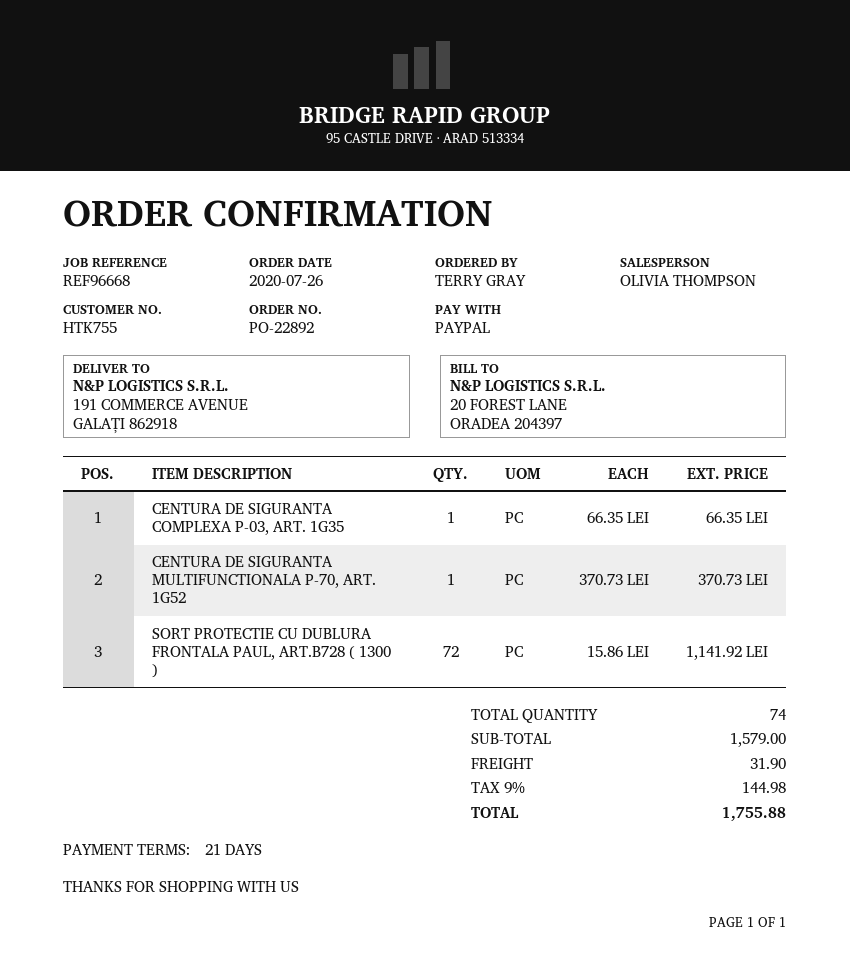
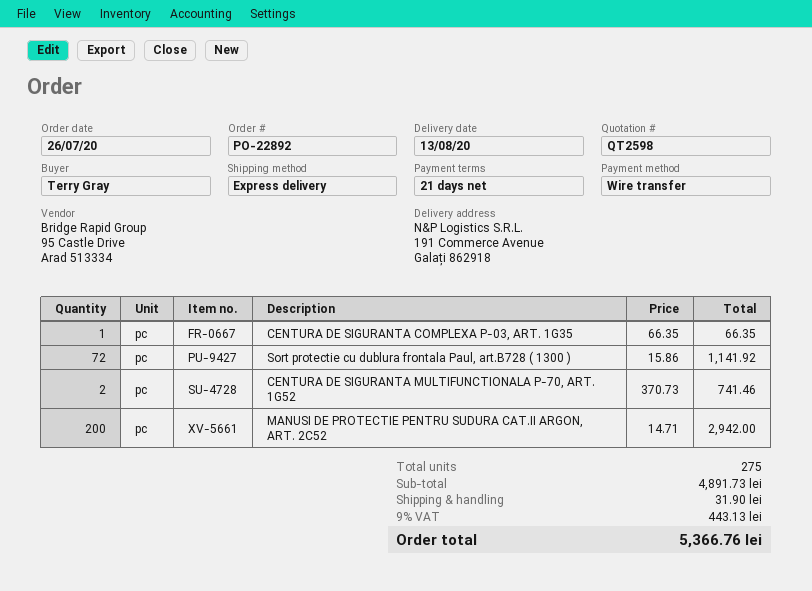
payment method: PayPal -> bank transfer
CENTURA DE SIGURANTA MULTIFUNCTIONALA P-70, ART. 1G52: 1 x 370.73 = 370.73 -> 2 x 370.73 = 741.46
MANUSI DE PROTECTIE PENTRU SUDURA CAT.II ARGON, ART. 2C52: none -> 200 x 14.71 = 2942.00
total quantity: 74 -> 275
subtotal: 1579.00 -> 4891.73
tax: 9% = 144.98 -> 9% = 443.13
total: 1755.88 -> 5366.76

